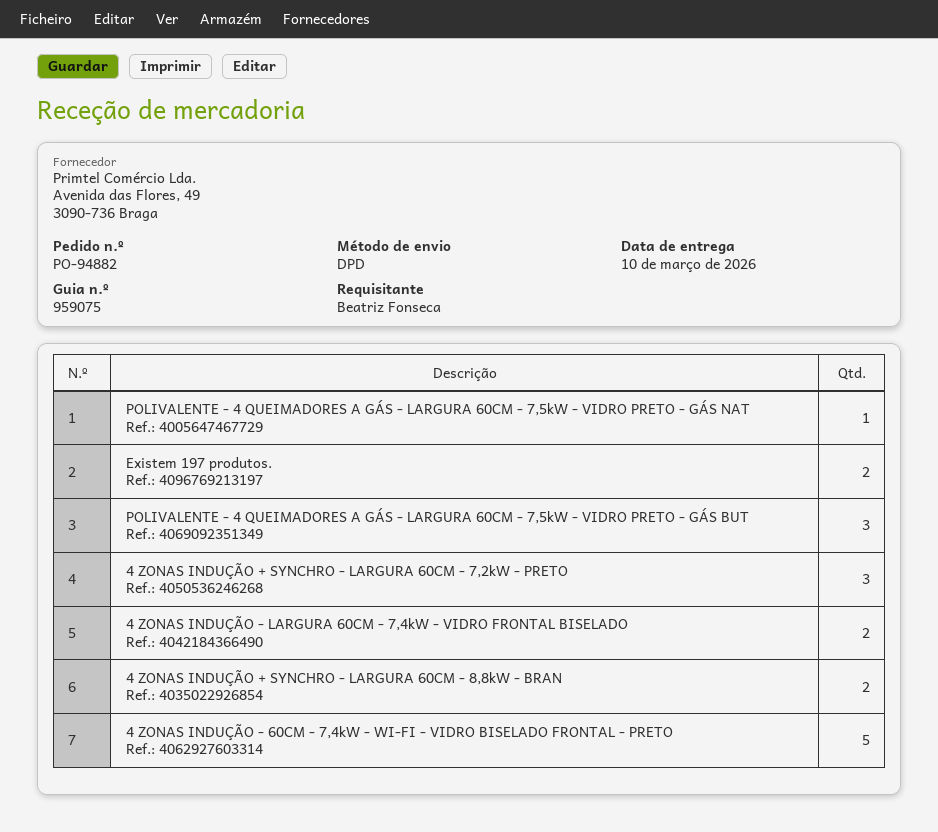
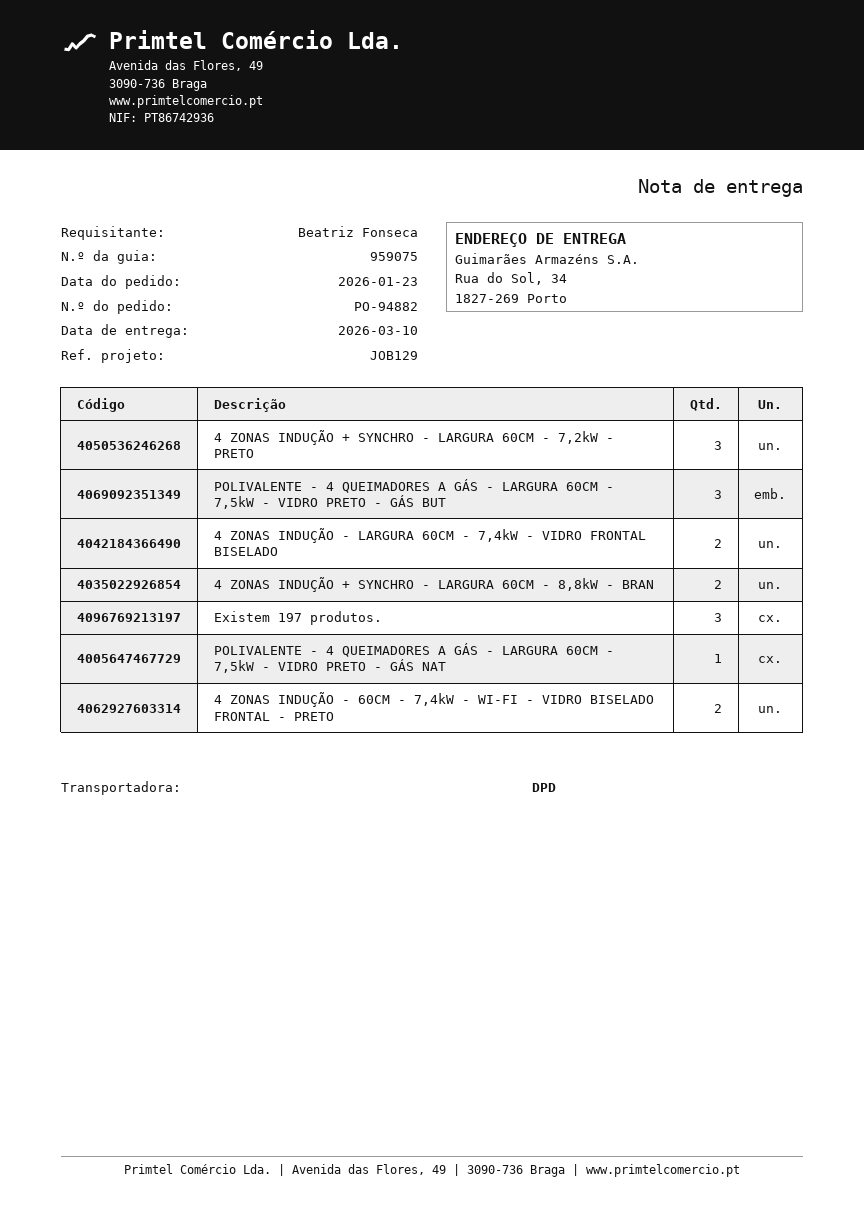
Existem 197 produtos.: 2 -> 3
4 ZONAS INDUÇÃO - 60CM - 7,4kW - WI-FI - VIDRO BISELADO FRONTAL - PRETO: 5 -> 2

